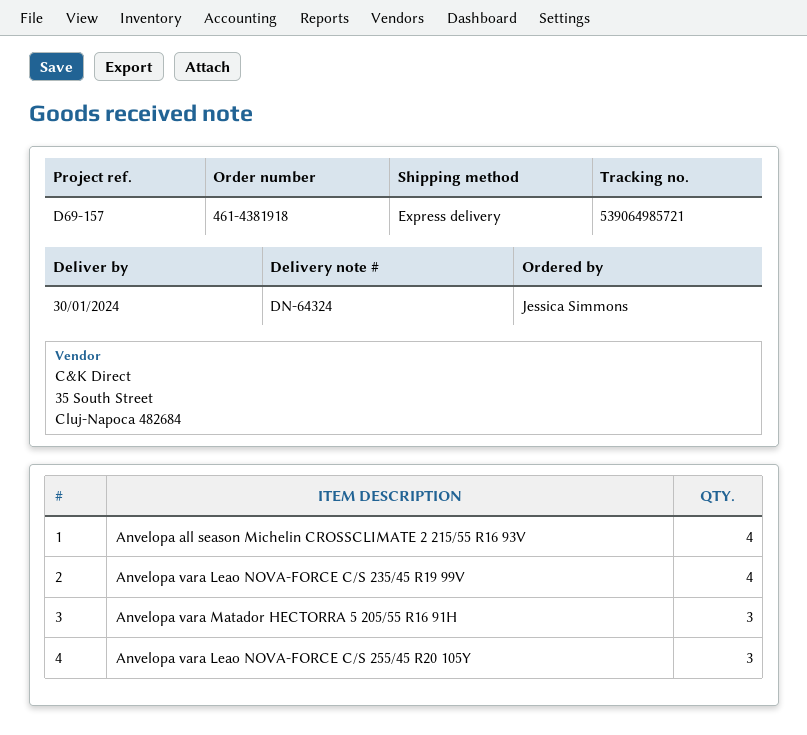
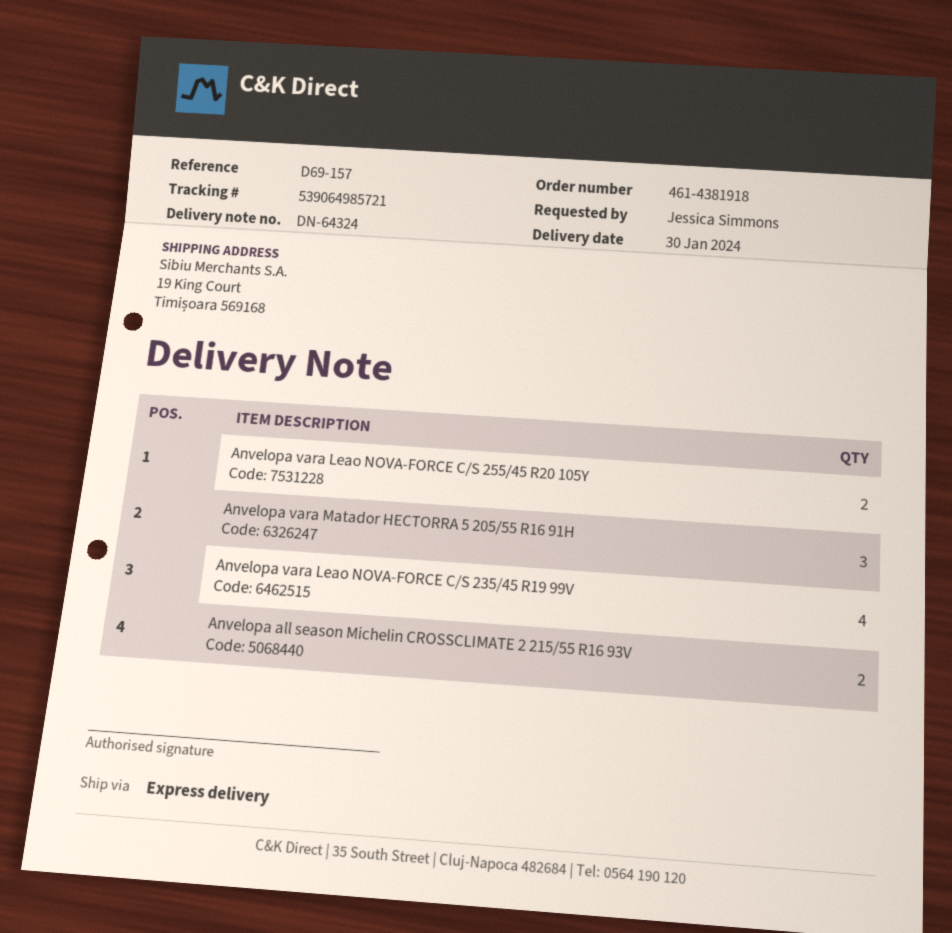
Anvelopa all season Michelin CROSSCLIMATE 2 215/55 R16 93V: 4 -> 2
Anvelopa vara Leao NOVA-FORCE C/S 255/45 R20 105Y: 3 -> 2

